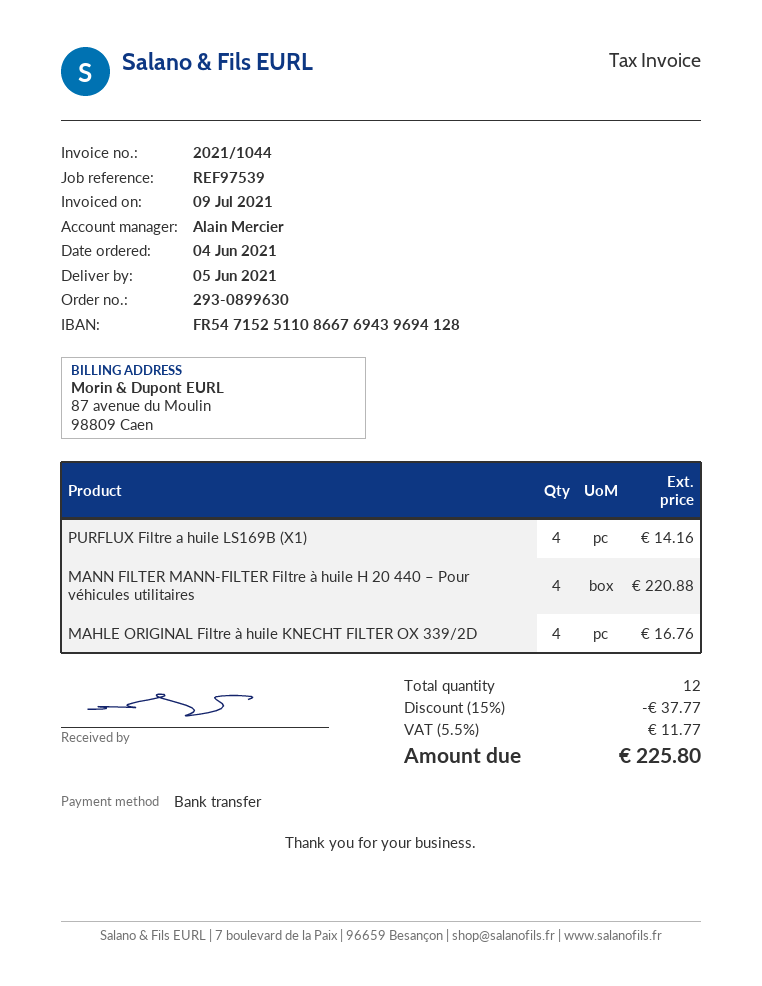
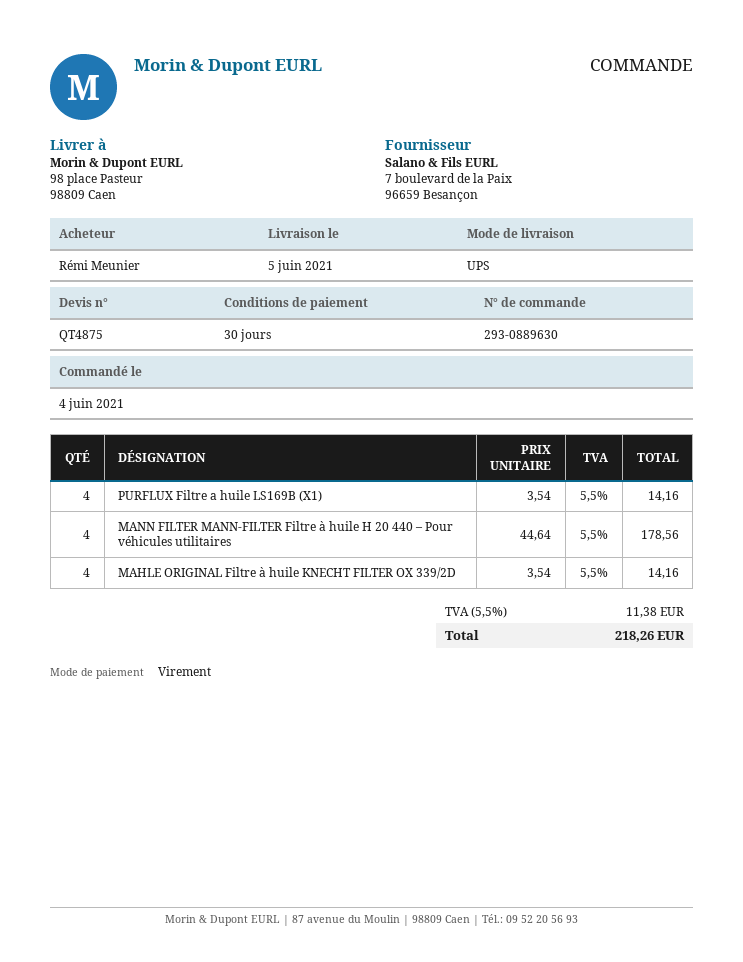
order number: 293-0899630 -> 293-0889630
MANN FILTER MANN-FILTER Filtre à huile H 20 440 – Pour véhicules utilitaires: 4 for 220.88 -> 4 for 178.56
MAHLE ORIGINAL Filtre à huile KNECHT FILTER OX 339/2D: 4 for 16.76 -> 4 for 14.16
discount: 15% = 37.77 -> none
tax: 5.5% = 11.77 -> 5.5% = 11.38
total: 225.80 -> 218.26

